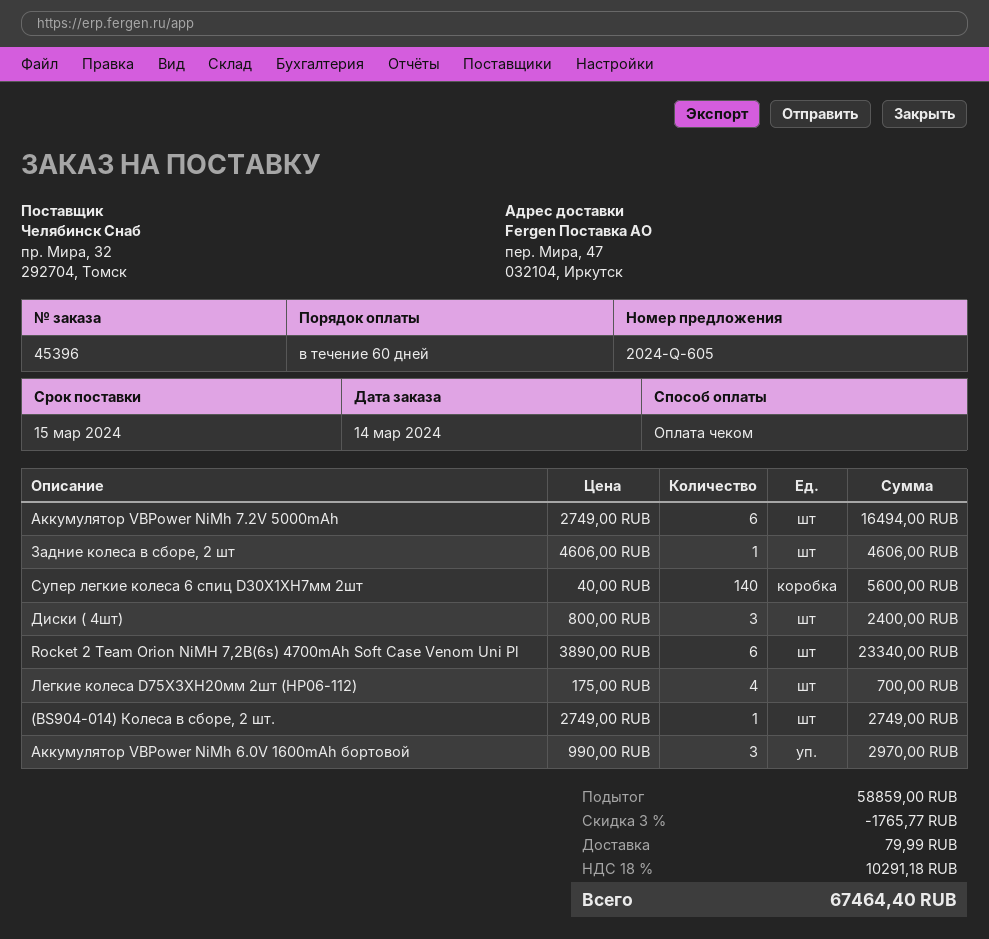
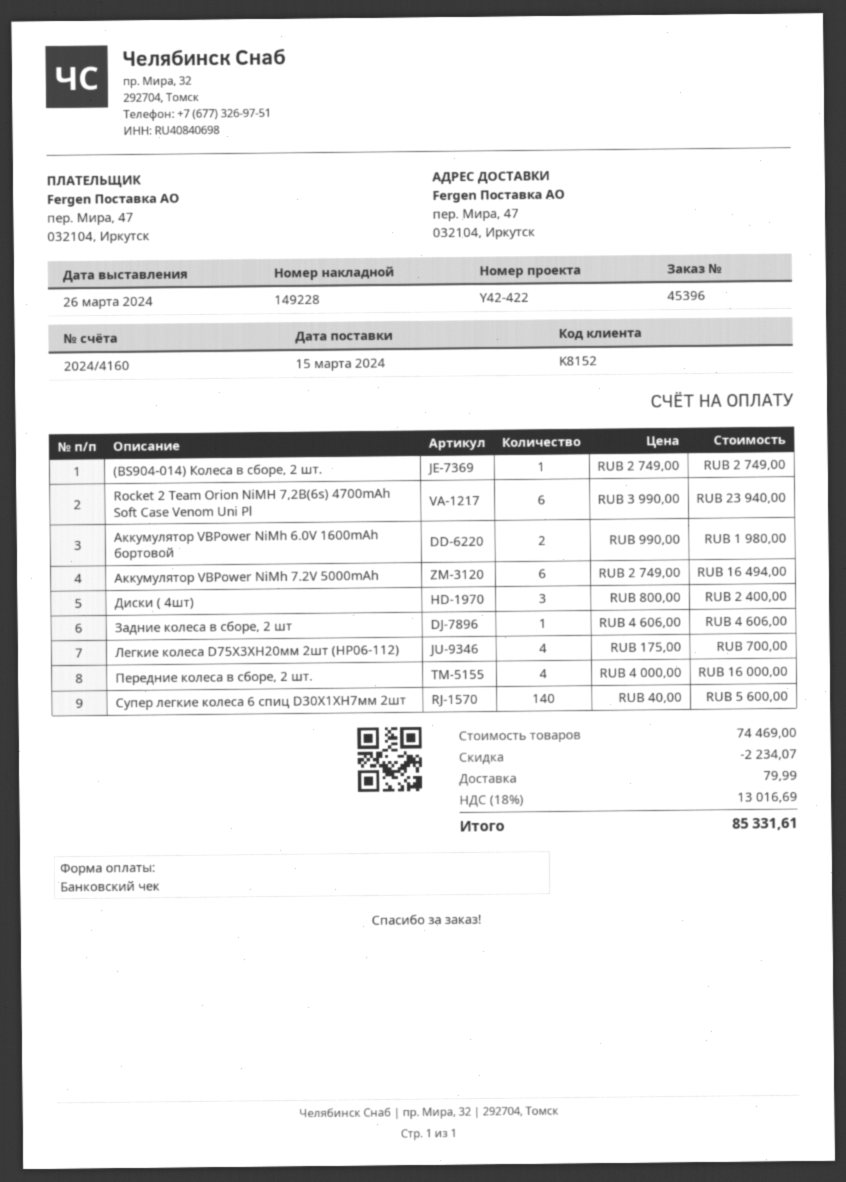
Rocket 2 Team Orion NiMH 7,2В(6s) 4700mAh Soft Case Venom Uni Pl: 6 x 3890.00 = 23340.00 -> 6 x 3990.00 = 23940.00
Аккумулятор VBPower NiMh 6.0V 1600mAh бортовой: 3 x 990.00 = 2970.00 -> 2 x 990.00 = 1980.00
Передние колеса в сборе, 2 шт.: none -> 4 x 4000.00 = 16000.00
subtotal: 58859.00 -> 74469.00
discount: 1765.77 -> 2234.07
tax: 18% = 10291.18 -> 18% = 13016.69
total: 67464.40 -> 85331.61

